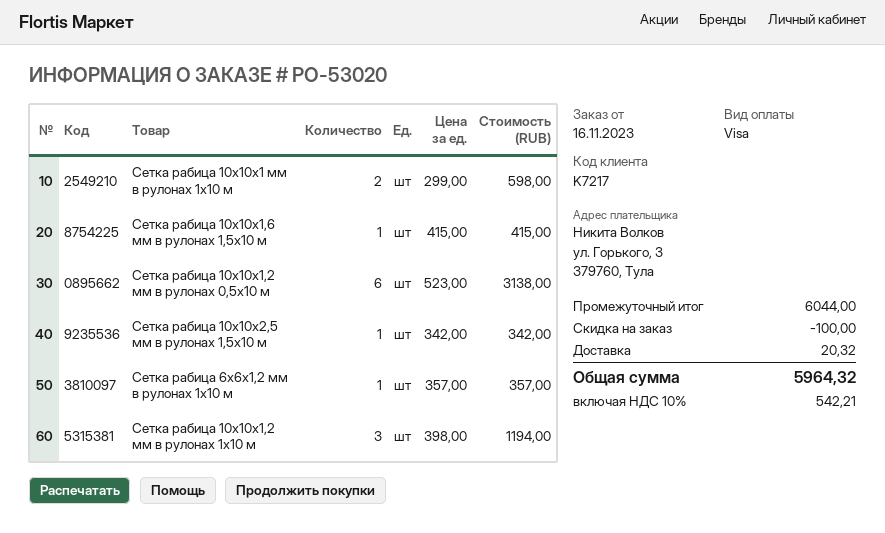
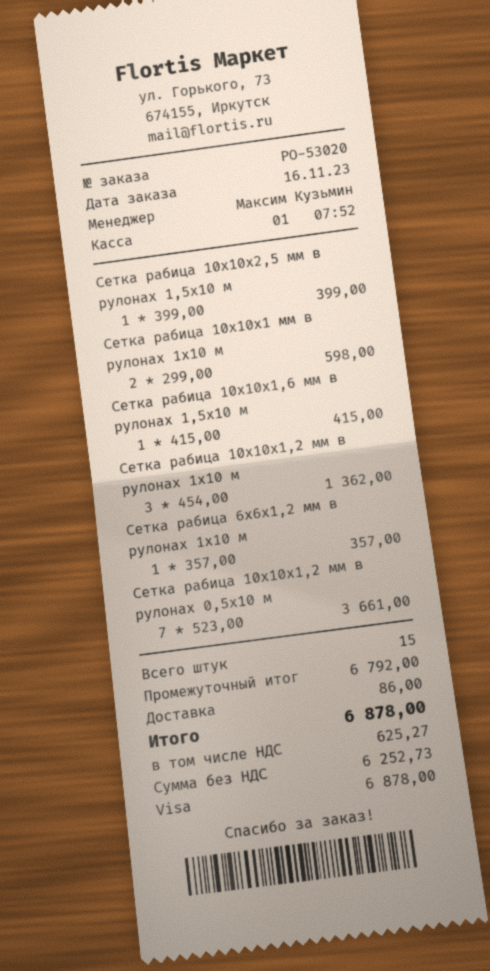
Сетка рабица 10х10х1,2 мм в рулонах 0,5х10 м: 6 x 523.00 = 3138.00 -> 7 x 523.00 = 3661.00
Сетка рабица 10х10х2,5 мм в рулонах 1,5х10 м: 1 x 342.00 = 342.00 -> 1 x 399.00 = 399.00
Сетка рабица 10х10х1,2 мм в рулонах 1х10 м: 3 x 398.00 = 1194.00 -> 3 x 454.00 = 1362.00
subtotal: 6044.00 -> 6792.00
discount: 100.00 -> none
shipping: 20.32 -> 86.00
tax: 542.21 -> 625.27
total: 5964.32 -> 6878.00

